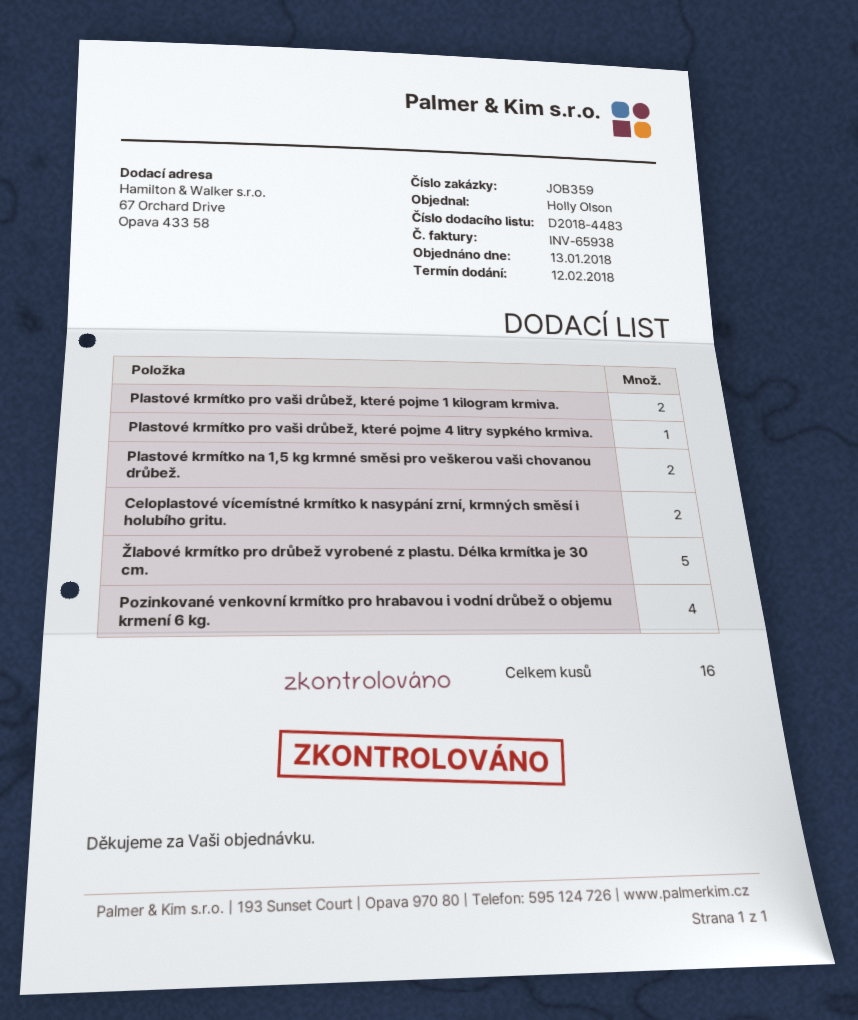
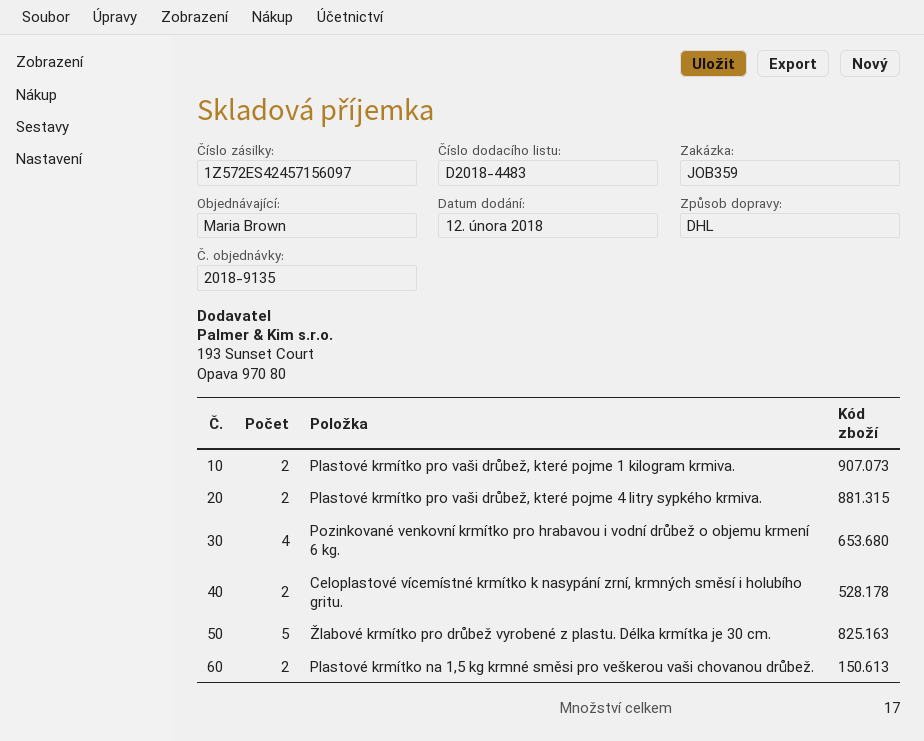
ordered by: Holly Olson -> Maria Brown
Plastové krmítko pro vaši drůbež, které pojme 4 litry sypkého krmiva.: 1 -> 2
total quantity: 16 -> 17

